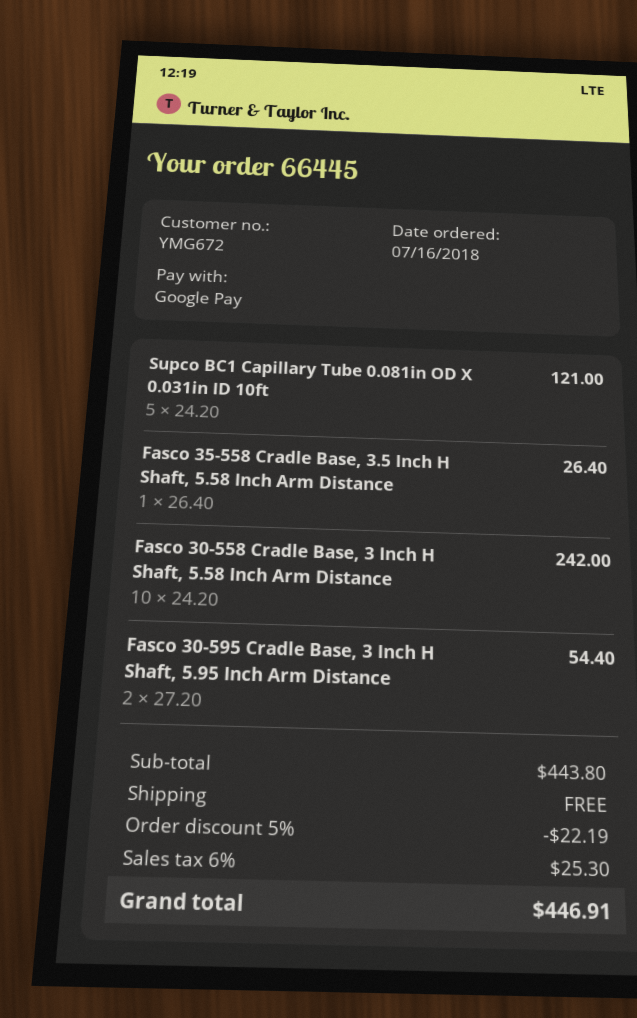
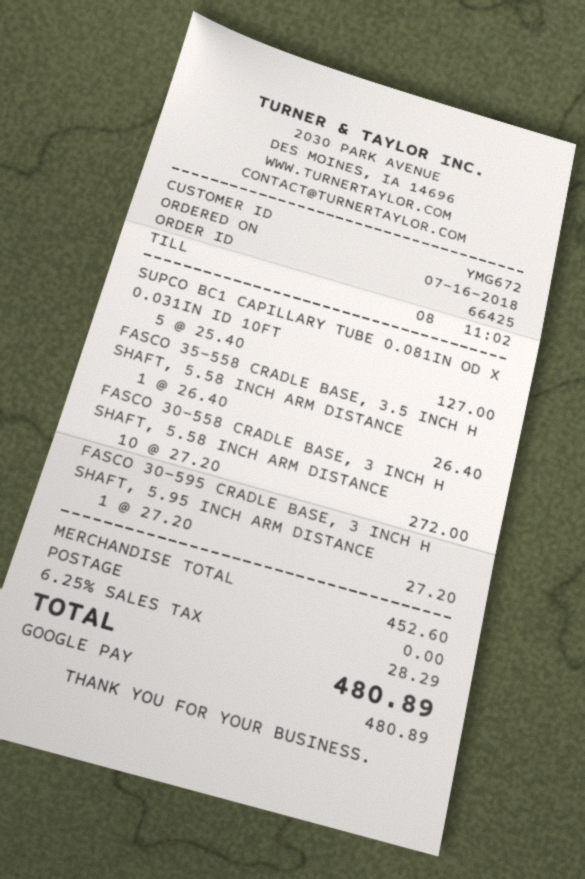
order number: 66445 -> 66425
Supco BC1 Capillary Tube 0.081in OD X 0.031in ID 10ft: 5 x 24.20 = 121.00 -> 5 x 25.40 = 127.00
Fasco 30-558 Cradle Base, 3 Inch H Shaft, 5.58 Inch Arm Distance: 10 x 24.20 = 242.00 -> 10 x 27.20 = 272.00
Fasco 30-595 Cradle Base, 3 Inch H Shaft, 5.95 Inch Arm Distance: 2 x 27.20 = 54.40 -> 1 x 27.20 = 27.20
subtotal: 443.80 -> 452.60
discount: 5% = 22.19 -> none
tax: 6% = 25.30 -> 6.25% = 28.29
total: 446.91 -> 480.89

